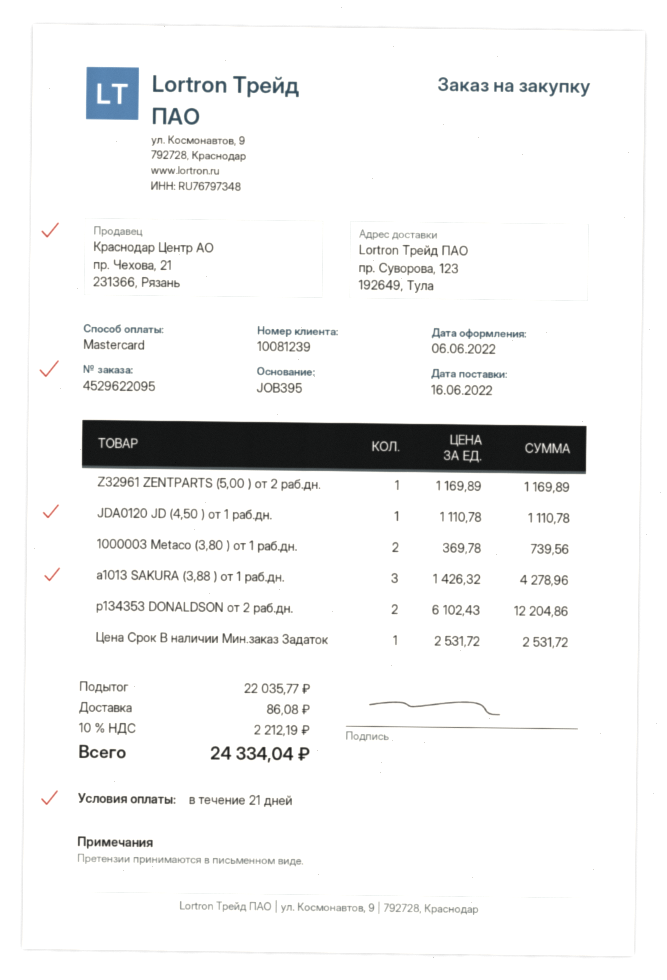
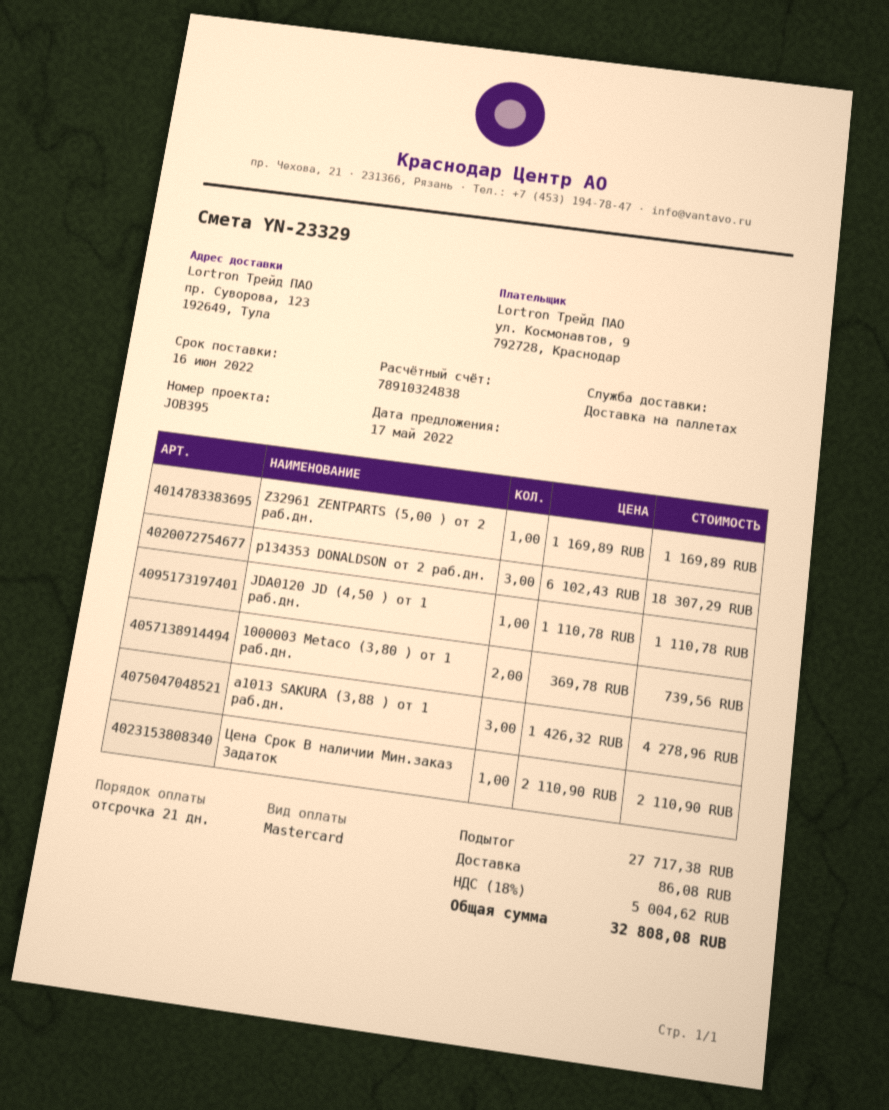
p134353 DONALDSON от 2 раб.дн.: 2 x 6102.43 = 12204.86 -> 3 x 6102.43 = 18307.29
Цена Срок В наличии Мин.заказ Задаток: 1 x 2531.72 = 2531.72 -> 1 x 2110.90 = 2110.90
subtotal: 22035.77 -> 27717.38
tax: 10% = 2212.19 -> 18% = 5004.62
total: 24334.04 -> 32808.08

